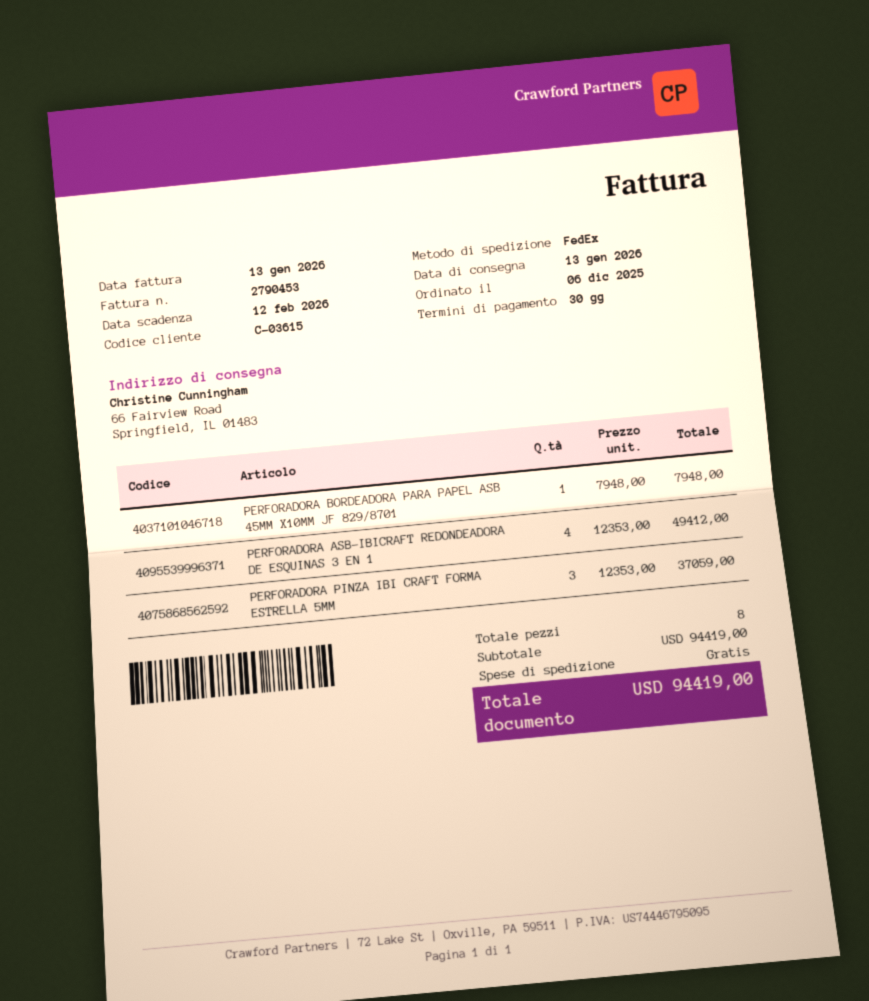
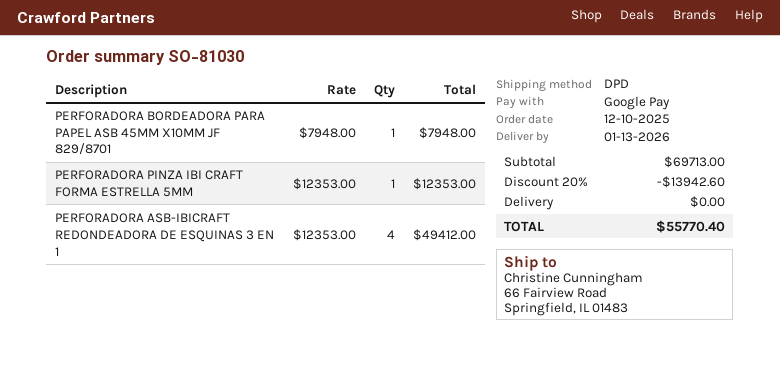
order date: 2025-12-06 -> 2025-12-10
shipping method: FedEx -> DPD
PERFORADORA PINZA IBI CRAFT FORMA ESTRELLA 5MM: 3 x 12353.00 = 37059.00 -> 1 x 12353.00 = 12353.00
subtotal: 94419.00 -> 69713.00
discount: none -> 20% = 13942.60
total: 94419.00 -> 55770.40

